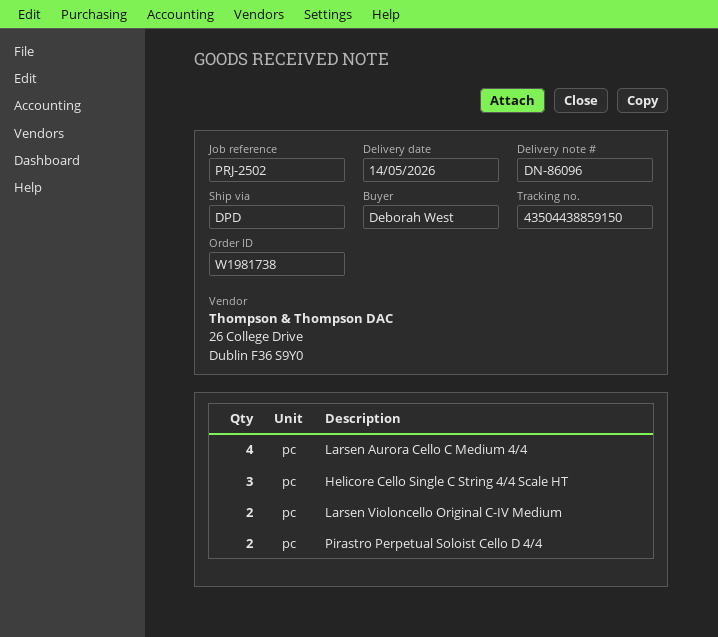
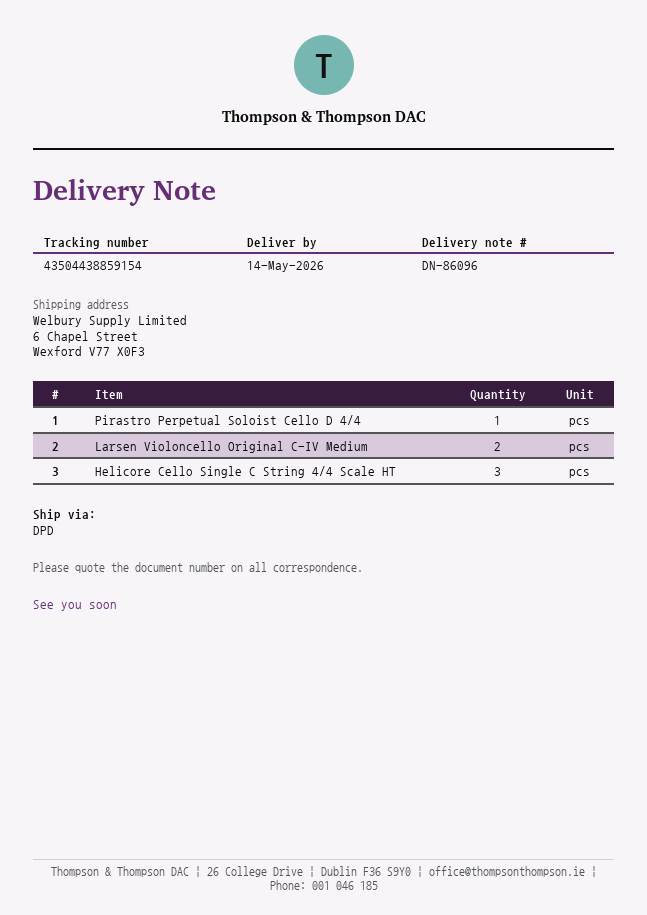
tracking number: 43504438859150 -> 43504438859154
Larsen Aurora Cello C Medium 4/4: 4 -> none
Pirastro Perpetual Soloist Cello D 4/4: 2 -> 1

